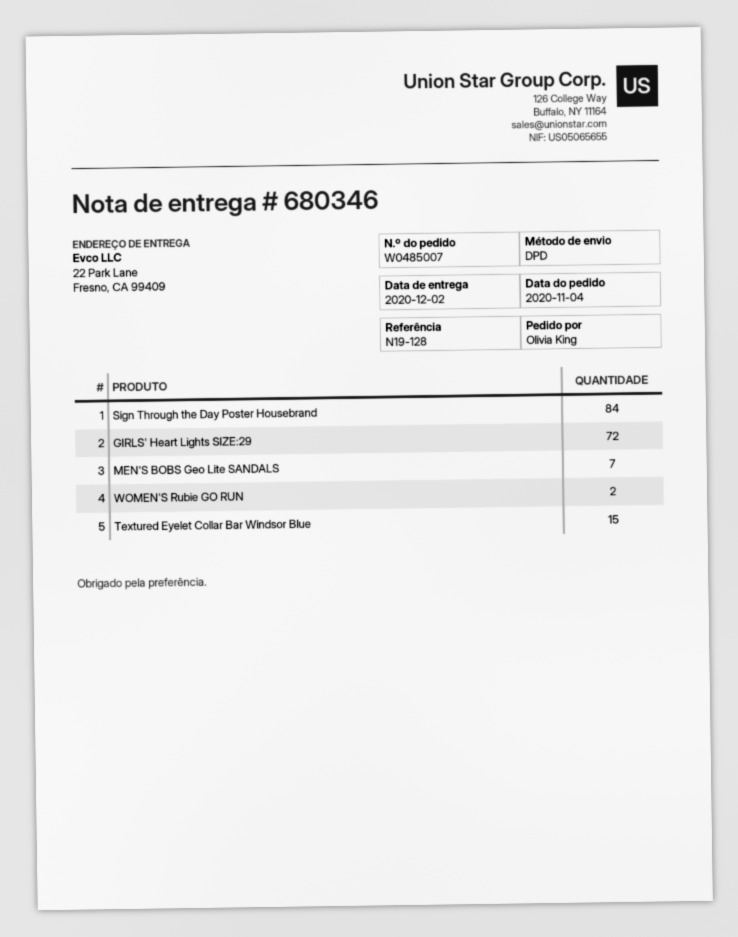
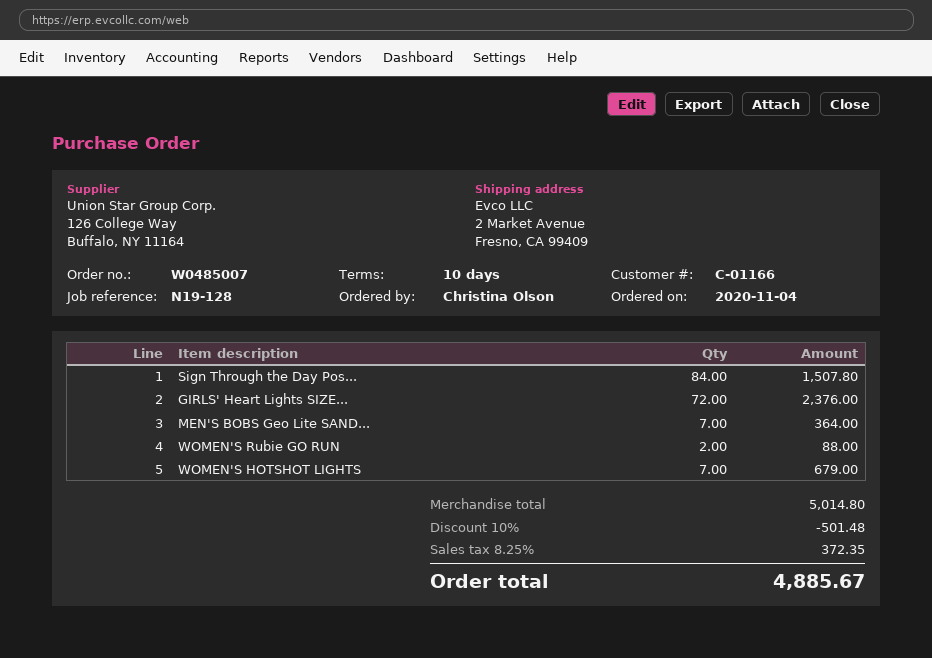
ordered by: Olivia King -> Christina Olson
ship to: 22 Park Lane, Fresno, CA 99409 -> 2 Market Avenue, Fresno, CA 99409
Textured Eyelet Collar Bar Windsor Blue: 15 -> none
WOMEN'S HOTSHOT LIGHTS: none -> 7

